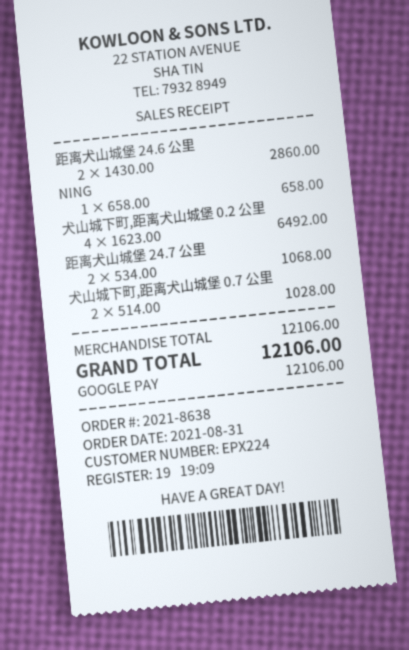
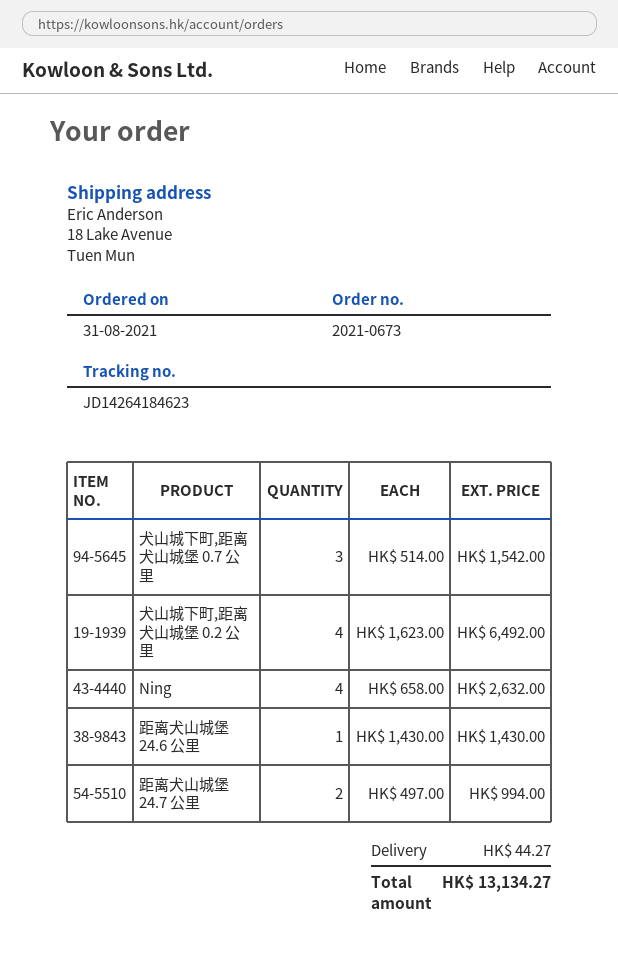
order number: 2021-8638 -> 2021-0673
距离犬山城堡 24.6 公里: 2 x 1430.00 = 2860.00 -> 1 x 1430.00 = 1430.00
NING: 1 x 658.00 = 658.00 -> 4 x 658.00 = 2632.00
距离犬山城堡 24.7 公里: 2 x 534.00 = 1068.00 -> 2 x 497.00 = 994.00
犬山城下町,距离犬山城堡 0.7 公里: 2 x 514.00 = 1028.00 -> 3 x 514.00 = 1542.00
shipping: none -> 44.27
total: 12106.00 -> 13134.27

